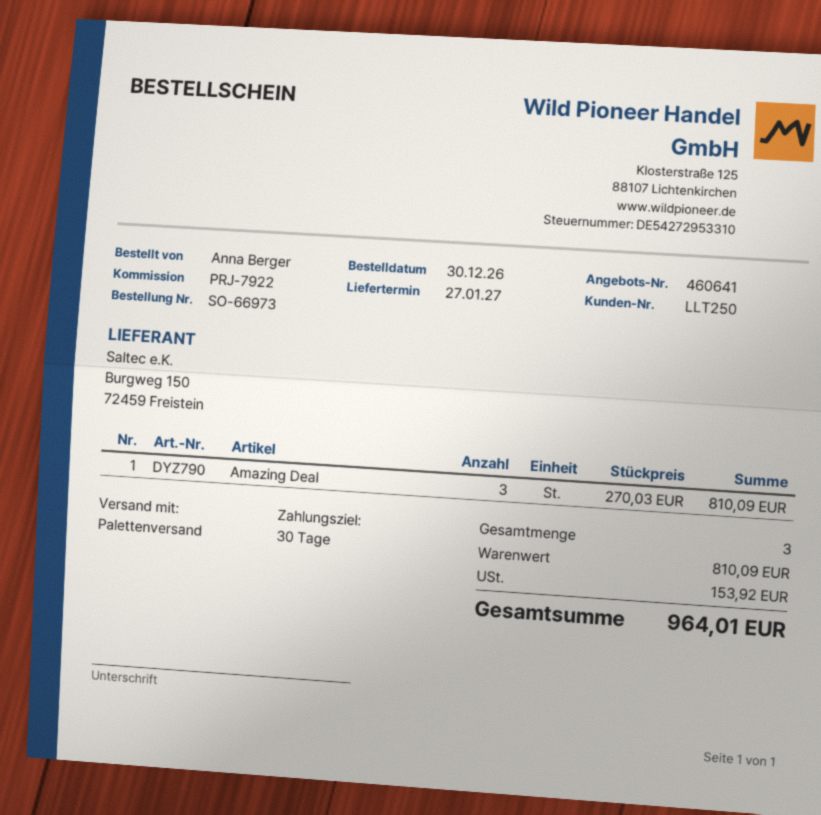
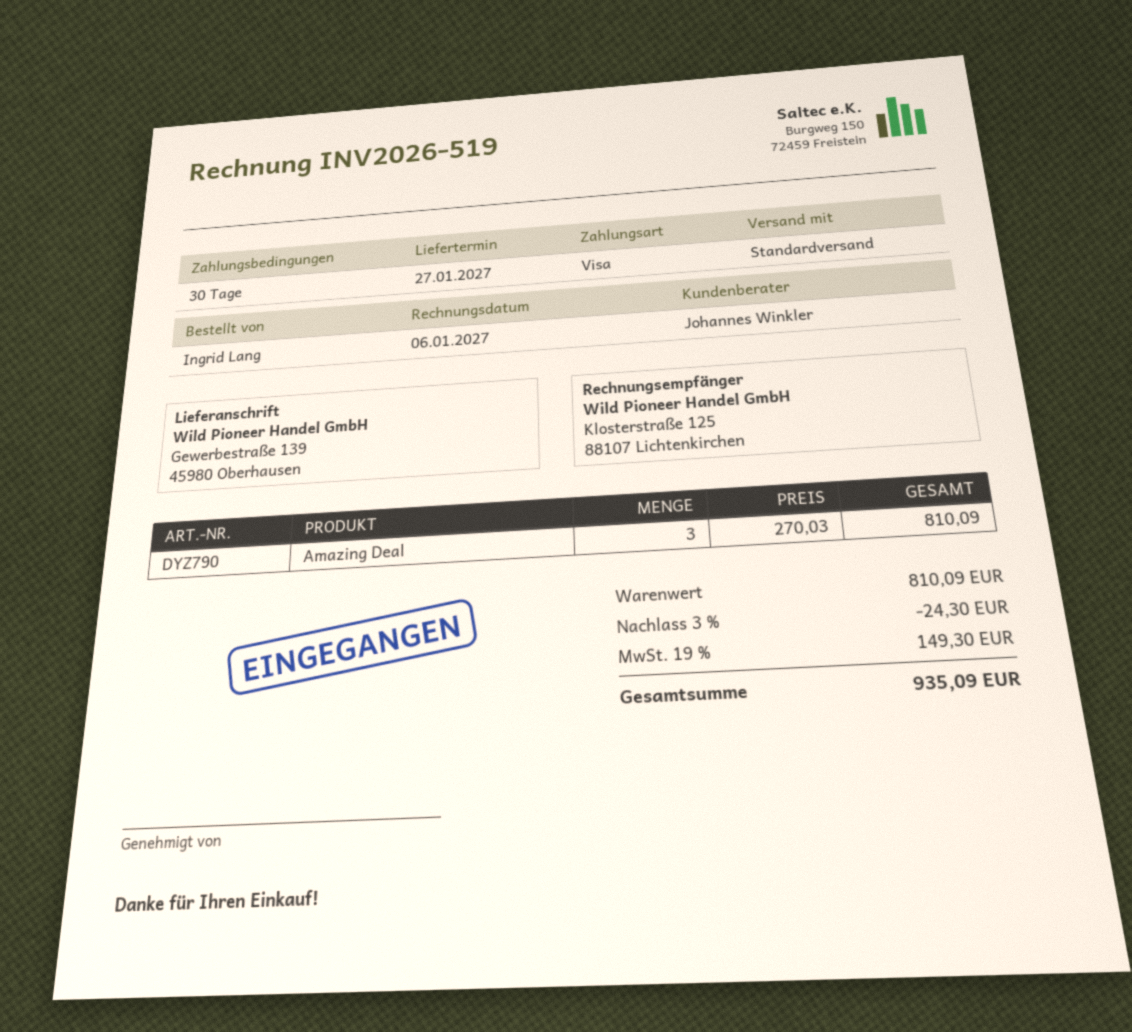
ordered by: Anna Berger -> Ingrid Lang
shipping method: pallet freight -> standard
discount: none -> 3% = 24.30
tax: 153.92 -> 149.30
total: 964.01 -> 935.09

